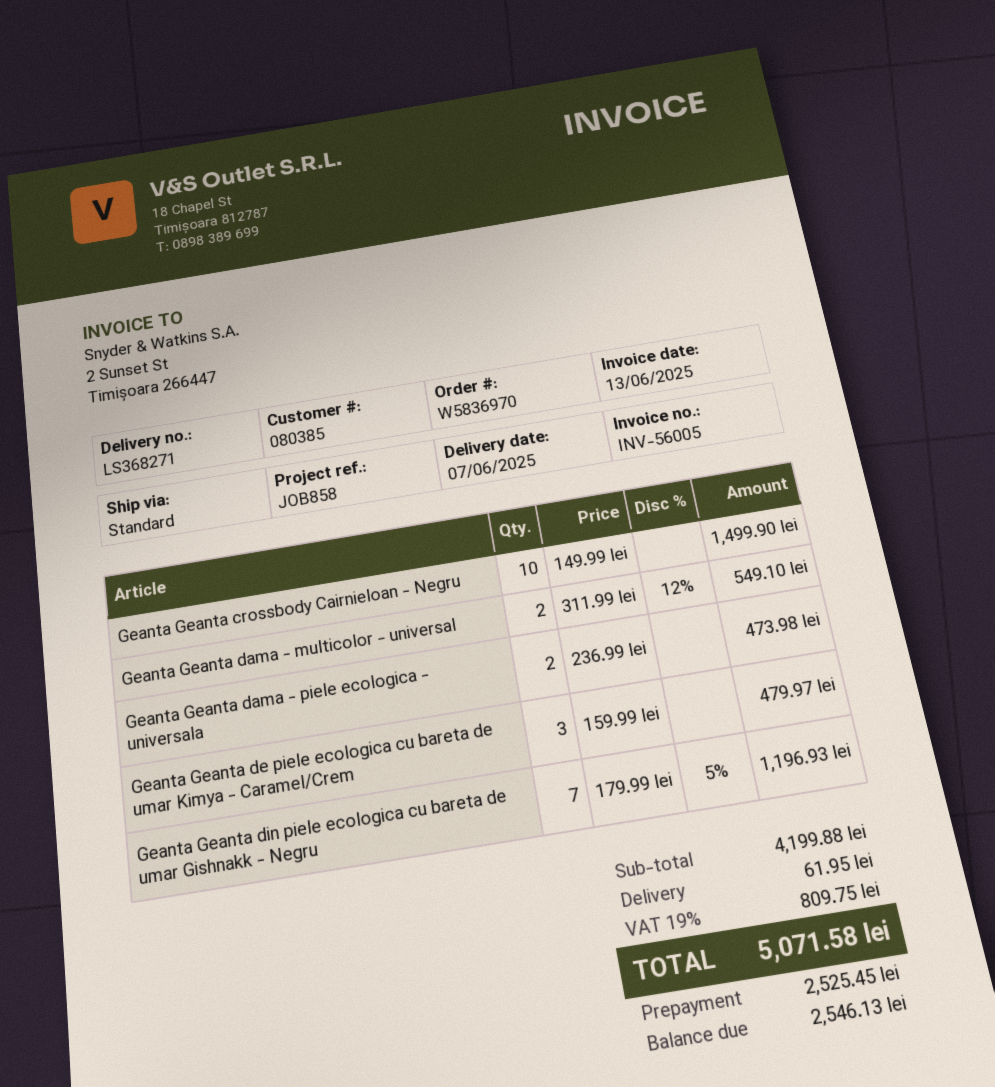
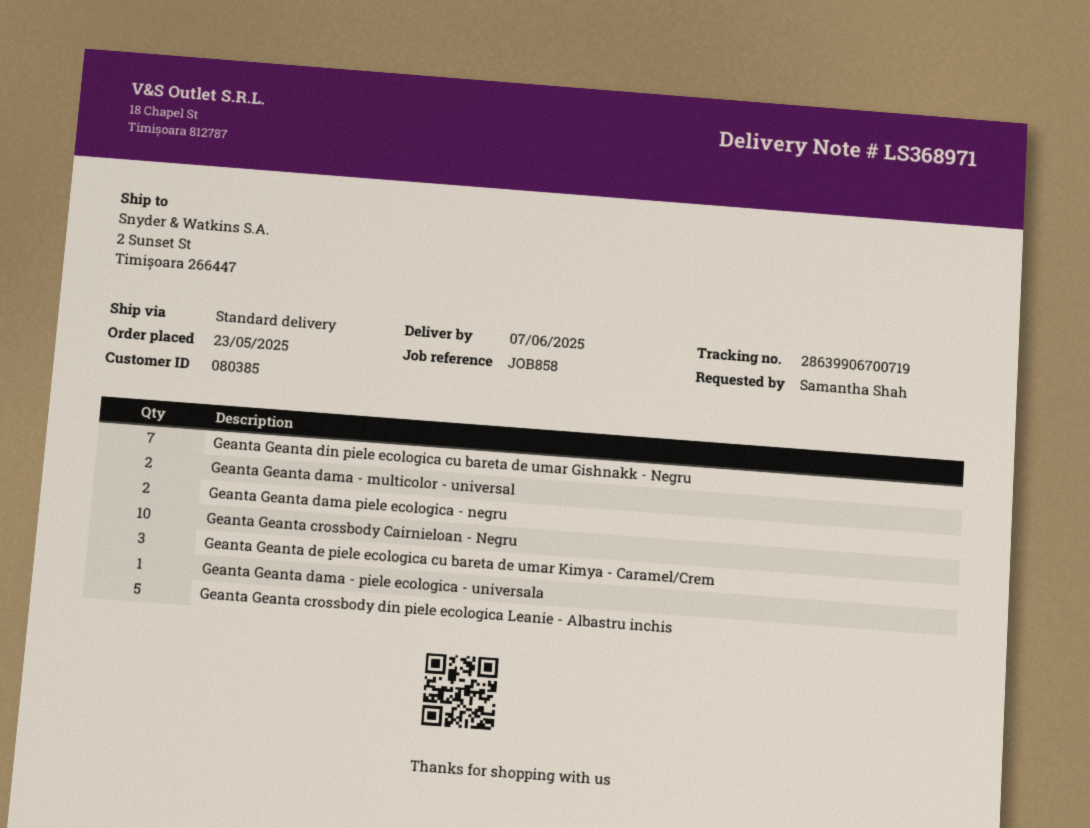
delivery note number: LS368271 -> LS368971
Geanta Geanta dama - piele ecologica - universala: 2 -> 1
Geanta Geanta dama piele ecologica - negru: none -> 2
Geanta Geanta crossbody din piele ecologica Leanie - Albastru inchis: none -> 5

